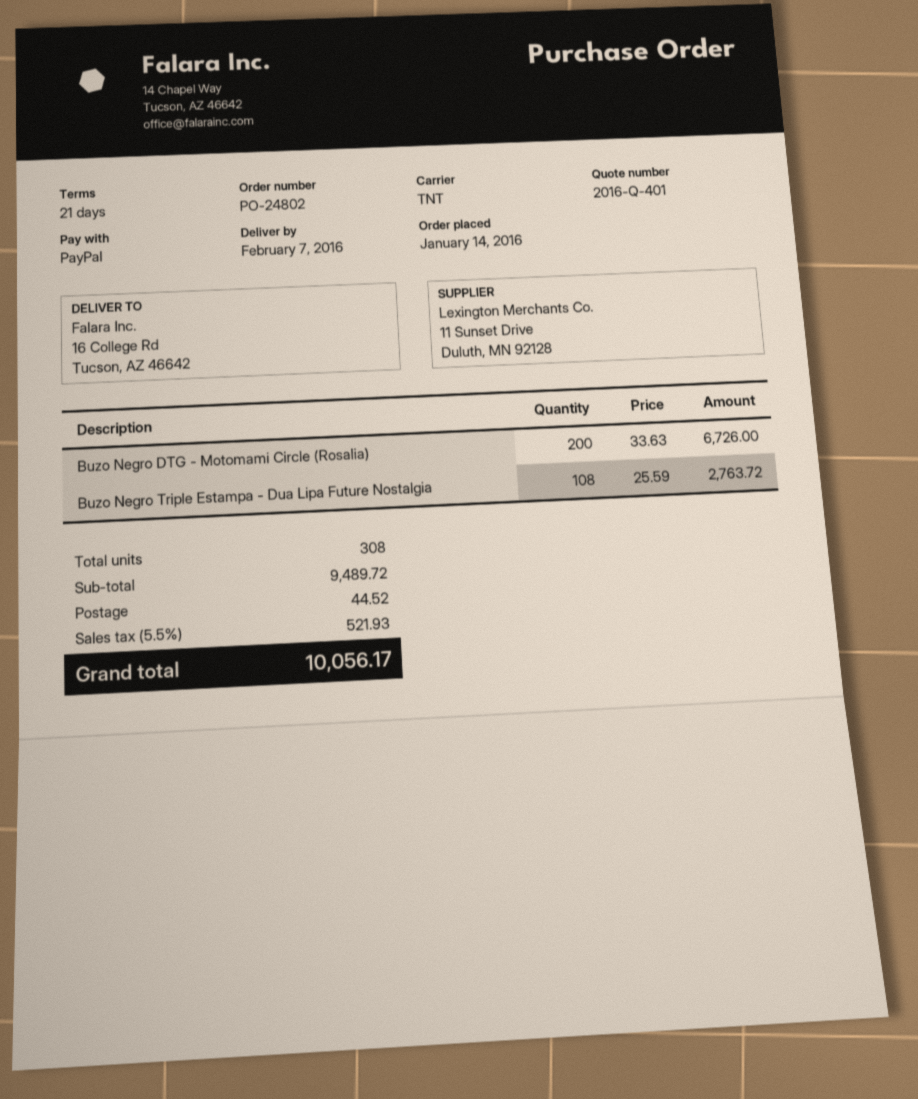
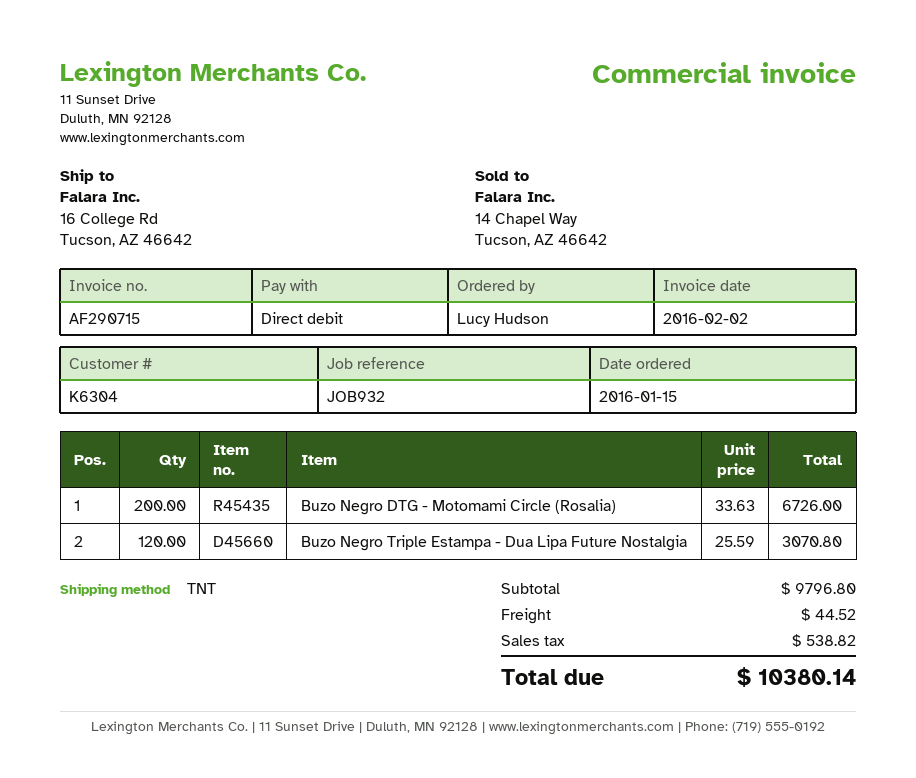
order date: 2016-01-14 -> 2016-01-15
payment method: PayPal -> direct debit
Buzo Negro Triple Estampa - Dua Lipa Future Nostalgia: 108 x 25.59 = 2763.72 -> 120 x 25.59 = 3070.80
subtotal: 9489.72 -> 9796.80
tax: 521.93 -> 538.82
total: 10056.17 -> 10380.14

